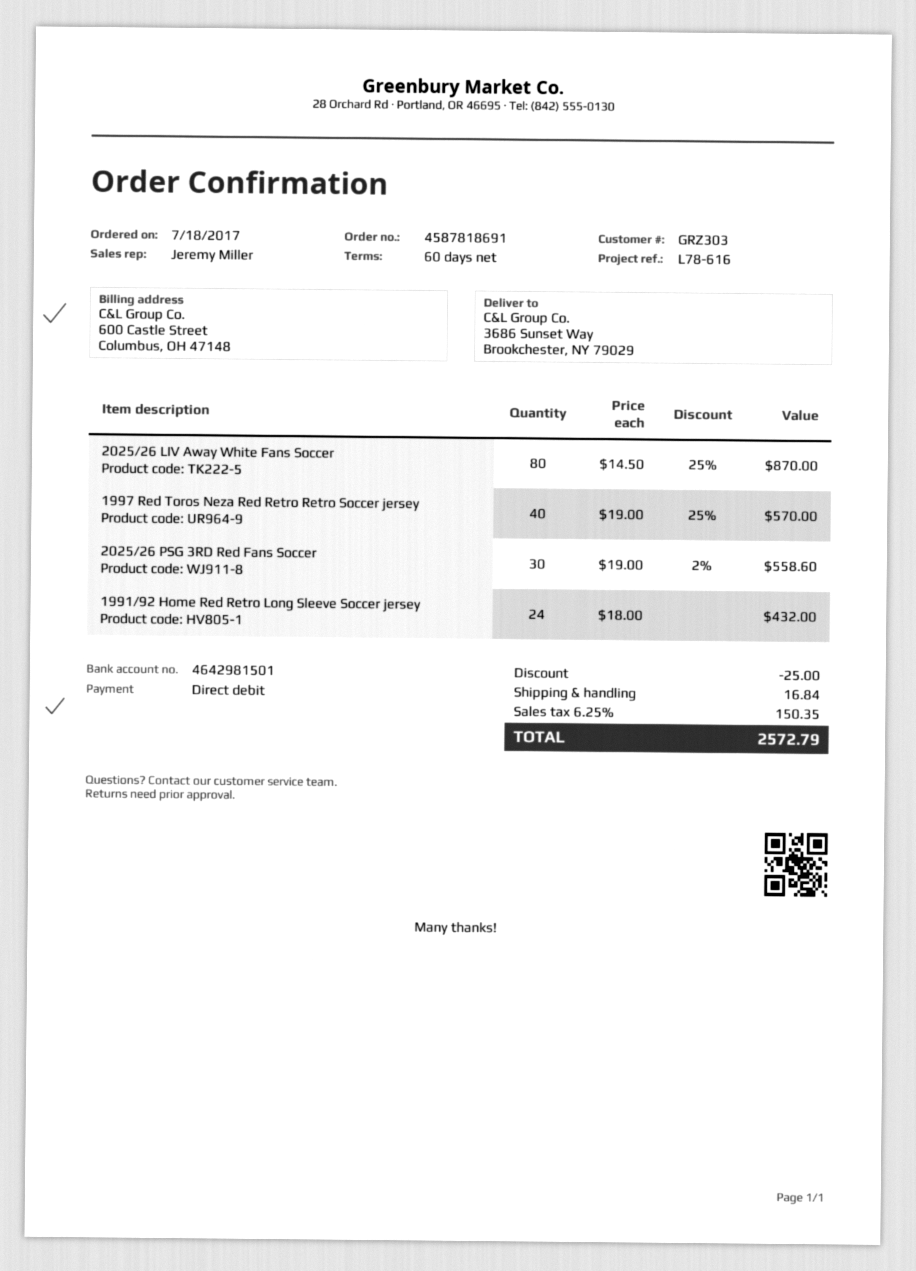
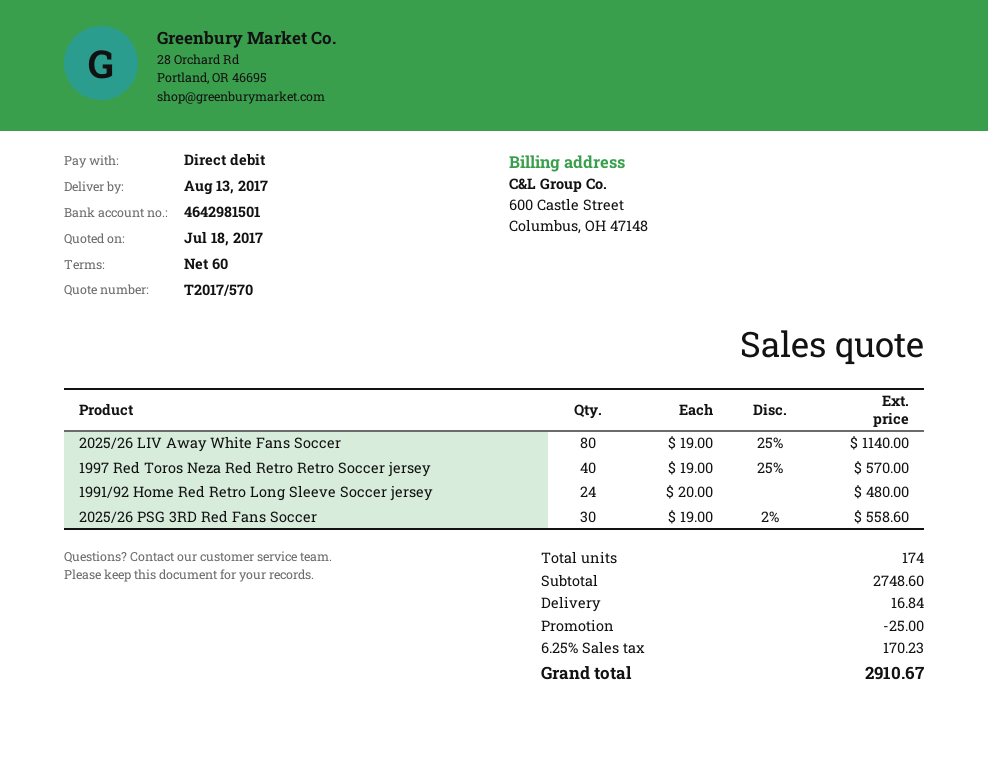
2025/26 LIV Away White Fans Soccer: 80 x 14.50 - 25% = 870.00 -> 80 x 19.00 - 25% = 1140.00
1991/92 Home Red Retro Long Sleeve Soccer jersey: 24 x 18.00 = 432.00 -> 24 x 20.00 = 480.00
tax: 6.25% = 150.35 -> 6.25% = 170.23
total: 2572.79 -> 2910.67

